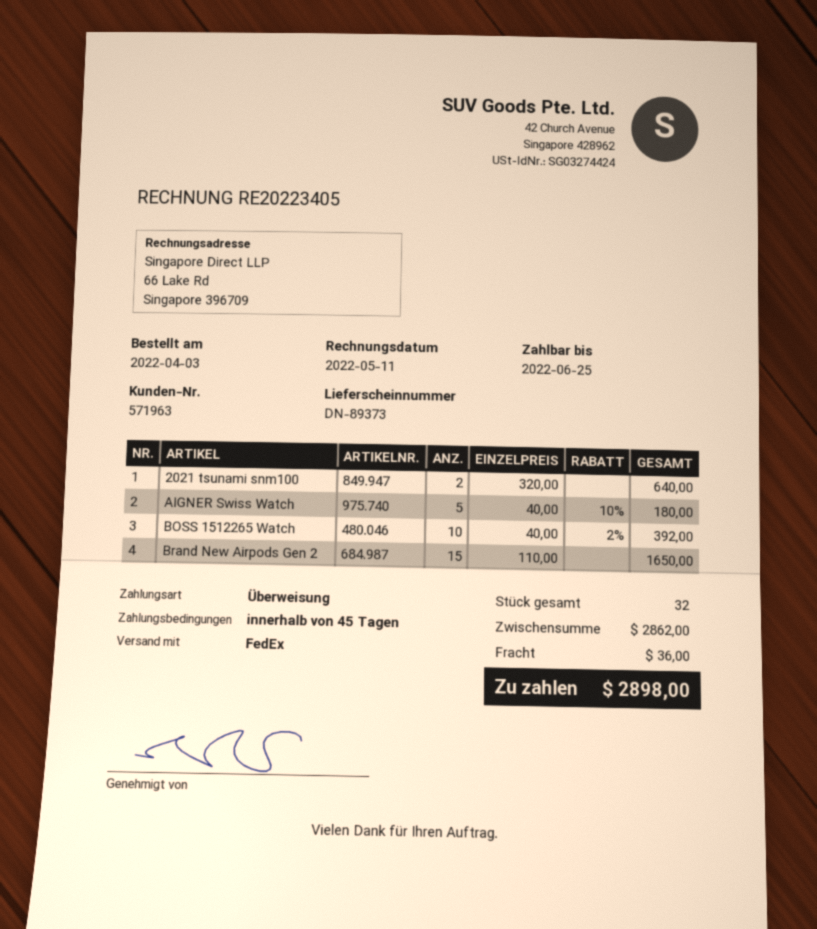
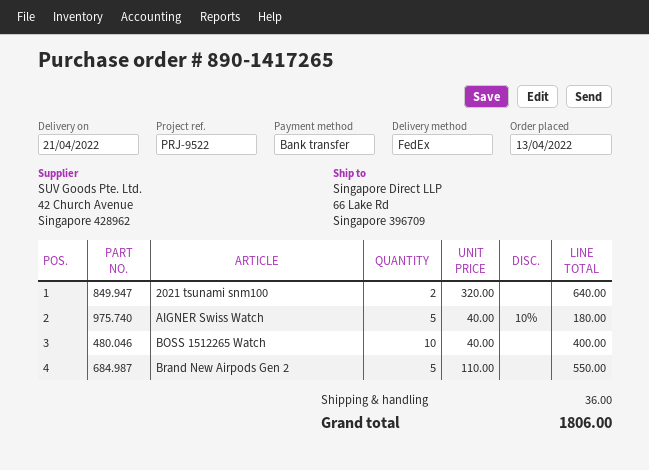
order date: 2022-04-03 -> 2022-04-13
BOSS 1512265 Watch: 10 x 40.00 - 2% = 392.00 -> 10 x 40.00 = 400.00
Brand New Airpods Gen 2: 15 x 110.00 = 1650.00 -> 5 x 110.00 = 550.00
total: 2898.00 -> 1806.00

